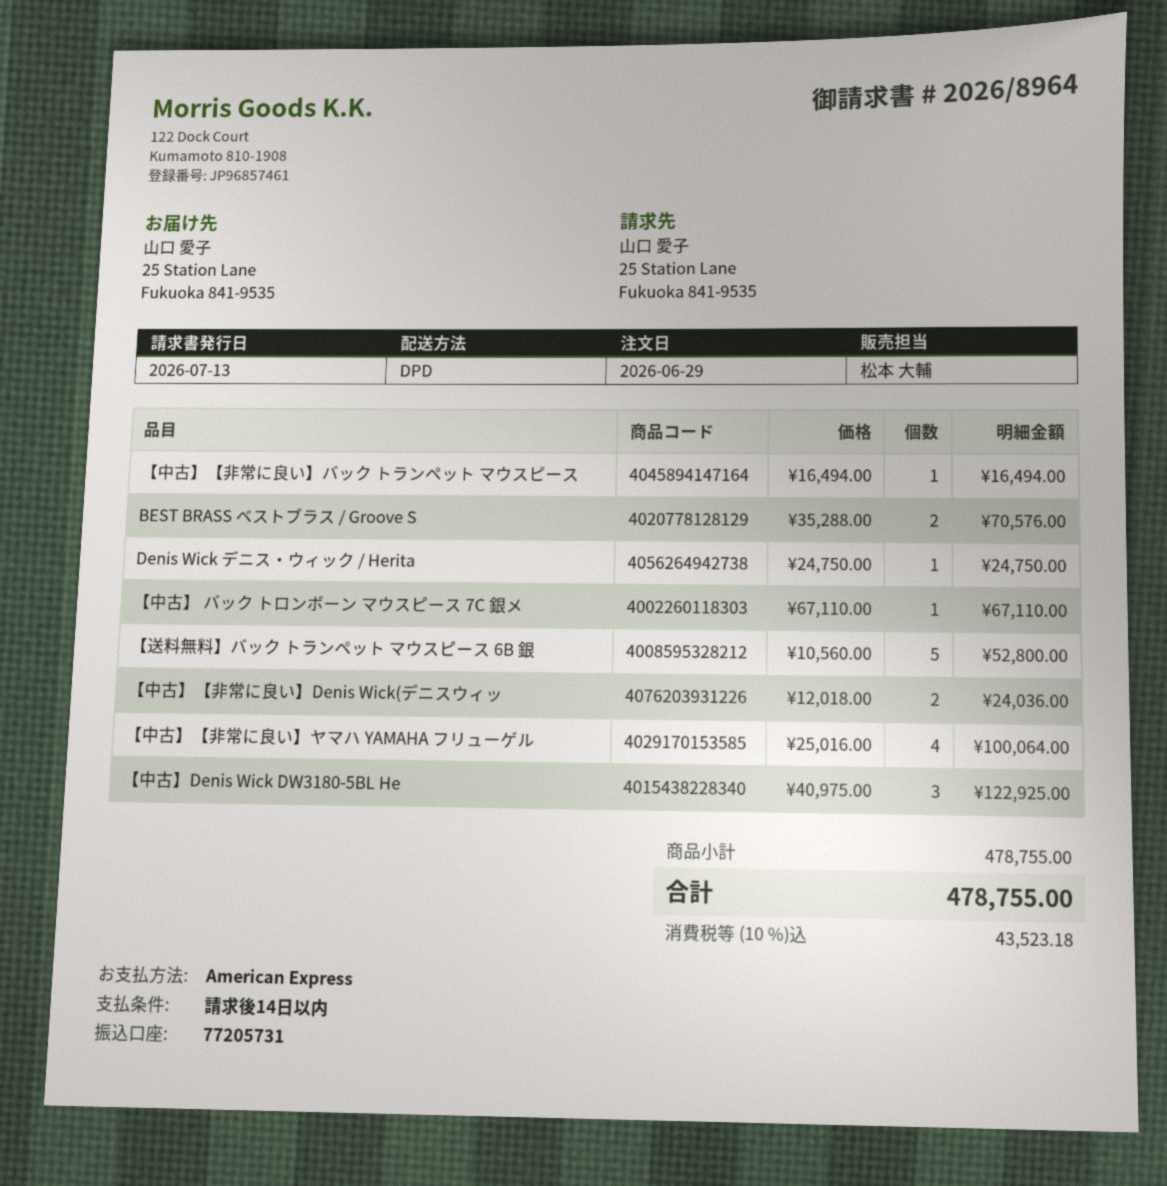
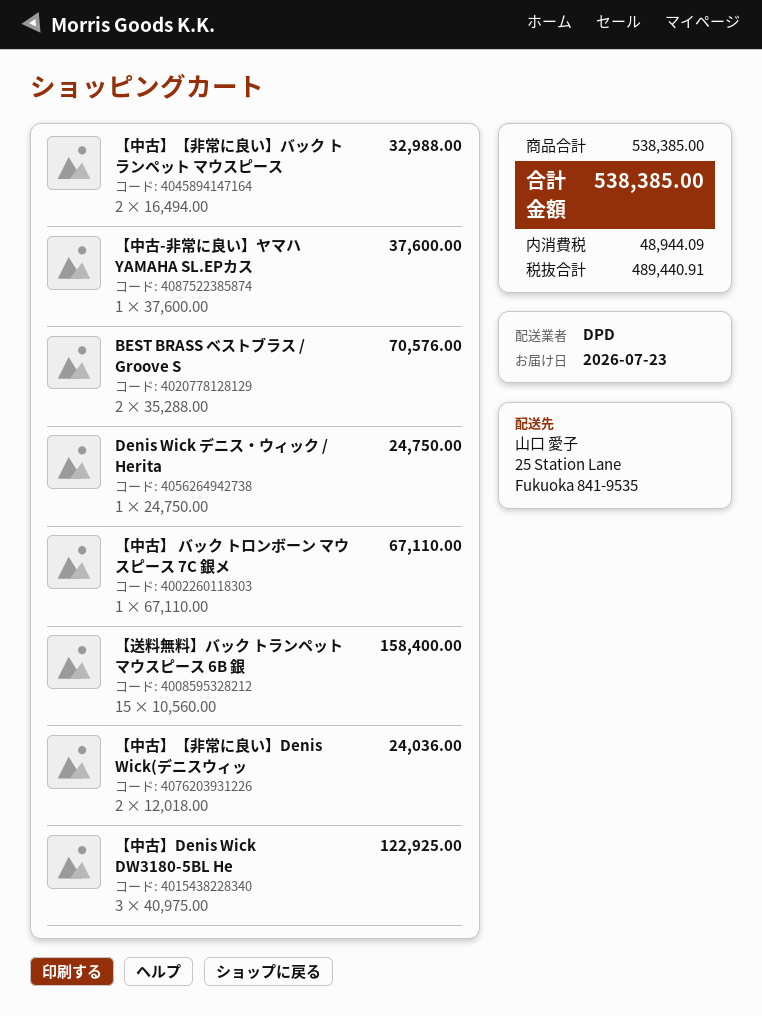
【中古】【非常に良い】バック トランペット マウスピース: 1 x 16494.00 = 16494.00 -> 2 x 16494.00 = 32988.00
【送料無料】バック トランペット マウスピース 6B 銀: 5 x 10560.00 = 52800.00 -> 15 x 10560.00 = 158400.00
【中古】【非常に良い】ヤマハ YAMAHA フリューゲル: 4 x 25016.00 = 100064.00 -> none
【中古-非常に良い】ヤマハ YAMAHA SL.EPカス: none -> 1 x 37600.00 = 37600.00
subtotal: 478755.00 -> 538385.00
tax: 43523.18 -> 48944.09
total: 478755.00 -> 538385.00

